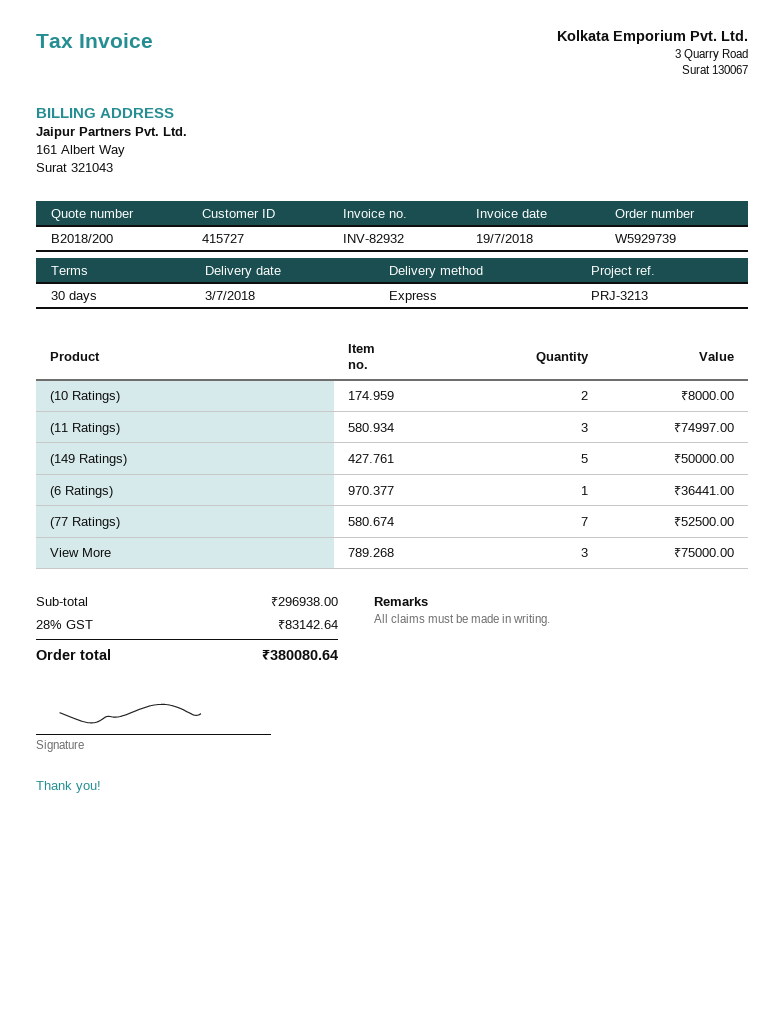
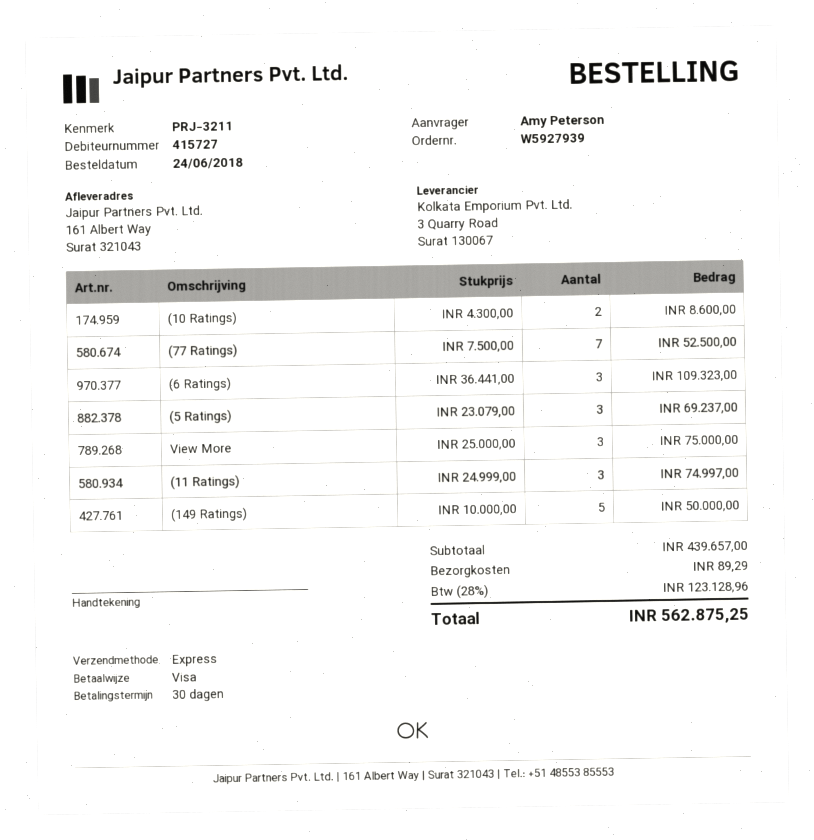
order number: W5929739 -> W5927939
reference: PRJ-3213 -> PRJ-3211
(10 Ratings): 2 for 8000.00 -> 2 for 8600.00
(6 Ratings): 1 for 36441.00 -> 3 for 109323.00
(5 Ratings): none -> 3 for 69237.00
subtotal: 296938.00 -> 439657.00
shipping: none -> 89.29
tax: 28% = 83142.64 -> 28% = 123128.96
total: 380080.64 -> 562875.25

